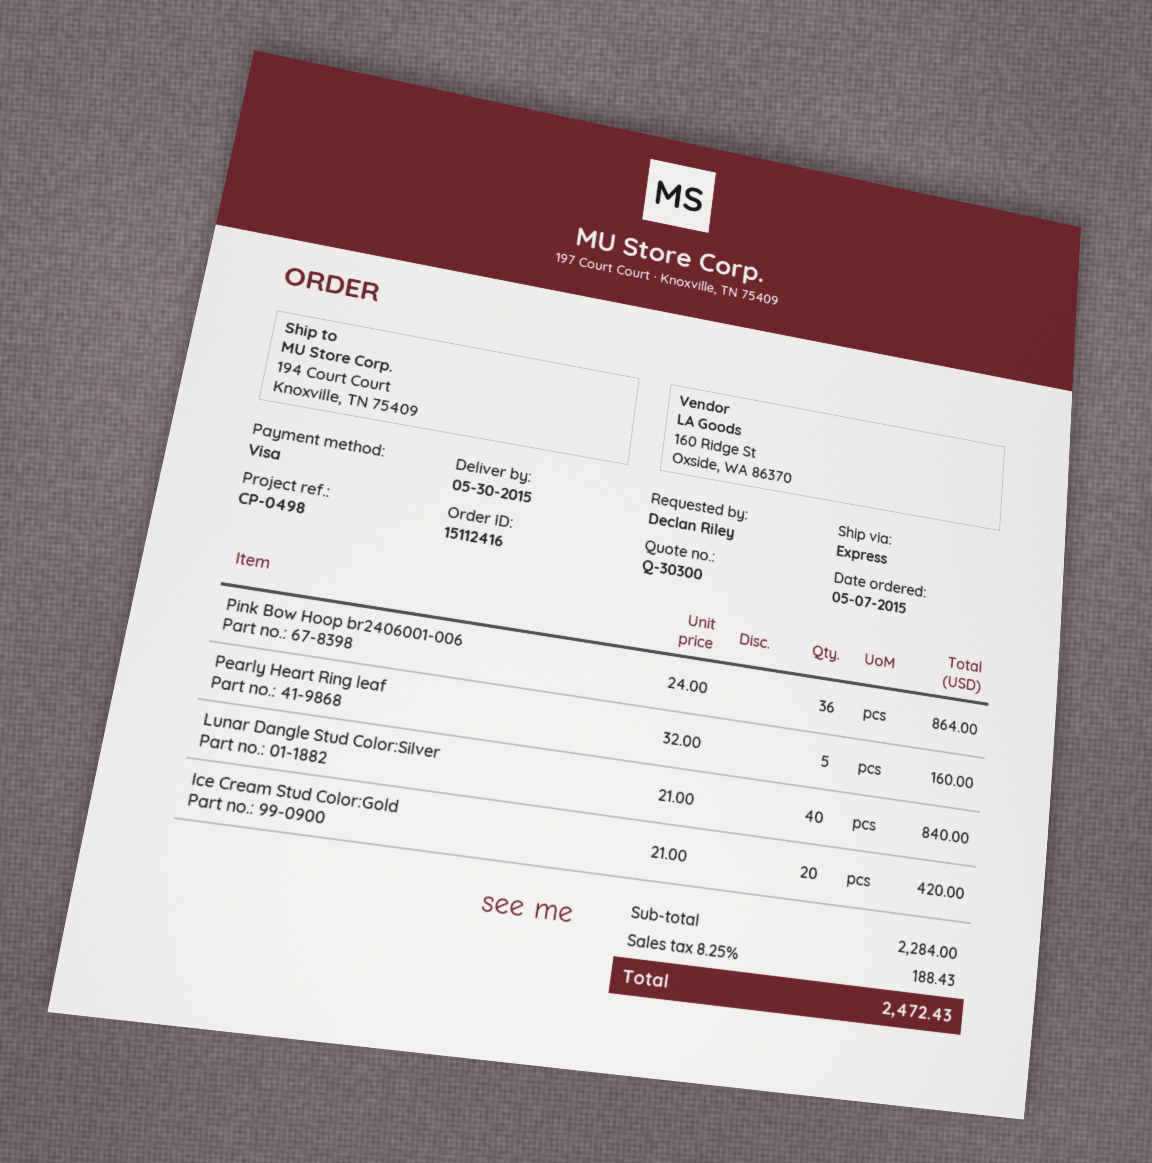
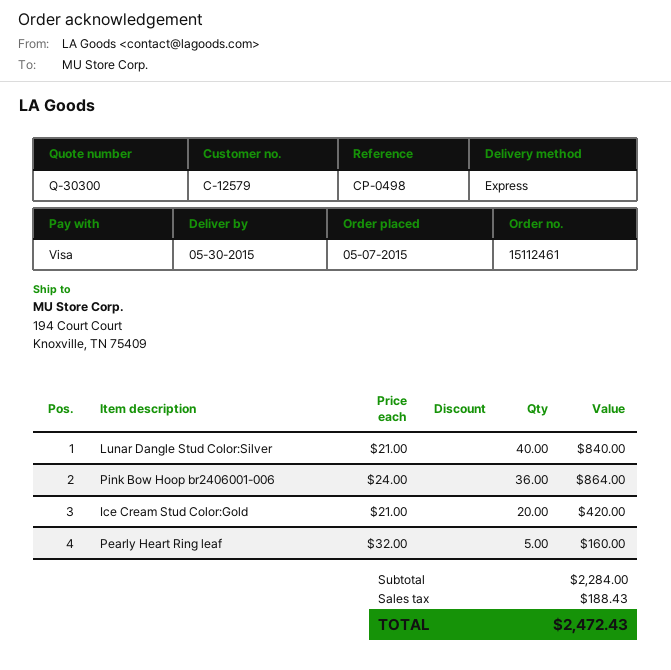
order number: 15112416 -> 15112461

